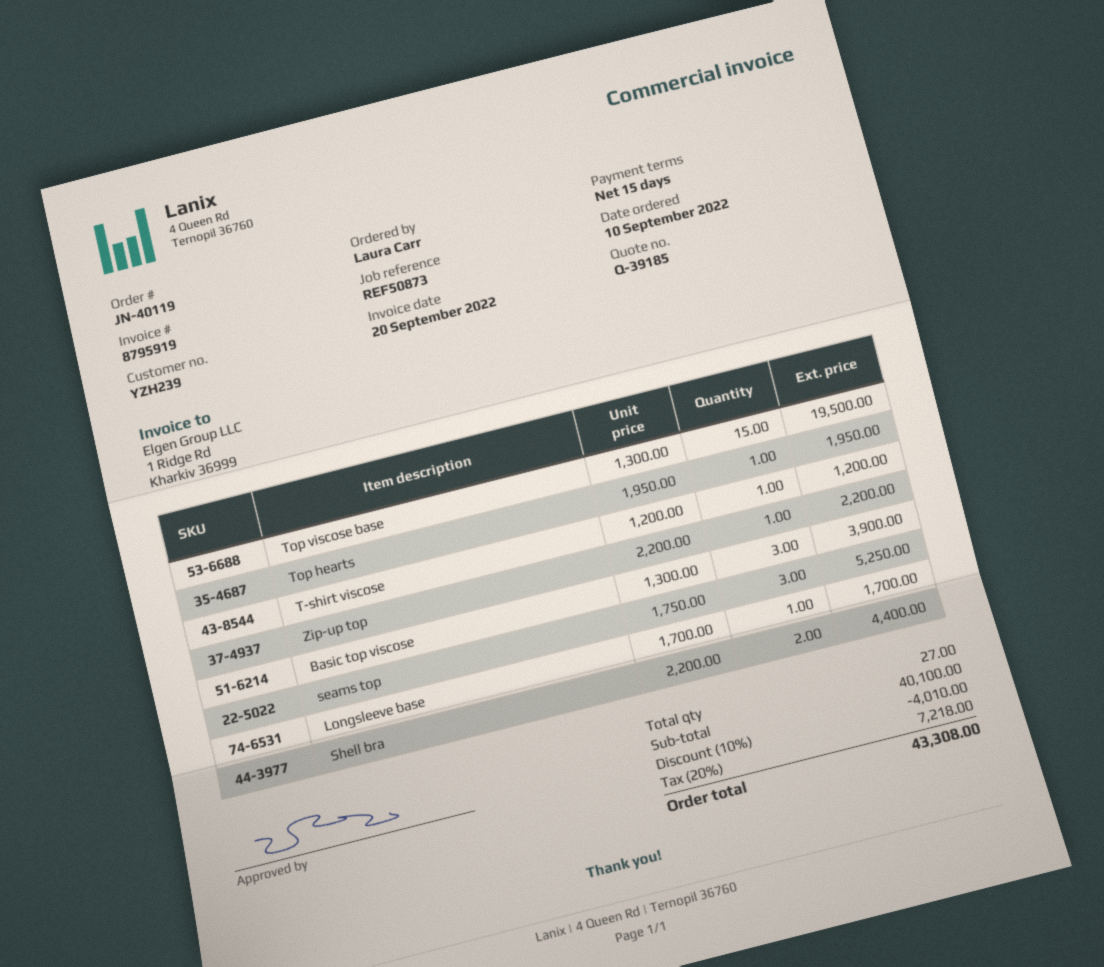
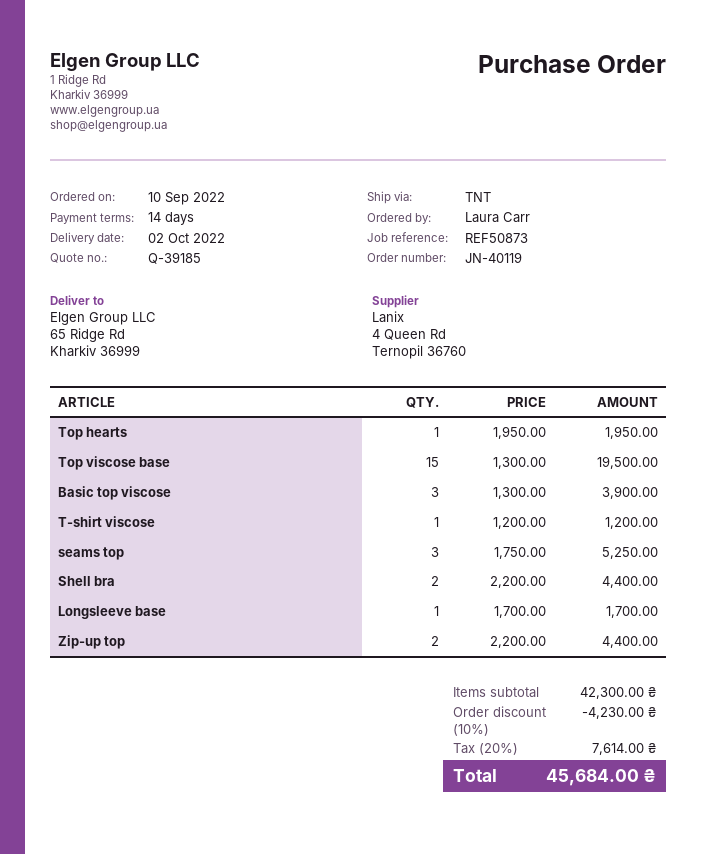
payment terms: 15 days -> 14 days
Zip-up top: 1 x 2200.00 = 2200.00 -> 2 x 2200.00 = 4400.00
subtotal: 40100.00 -> 42300.00
discount: 10% = 4010.00 -> 10% = 4230.00
tax: 20% = 7218.00 -> 20% = 7614.00
total: 43308.00 -> 45684.00

